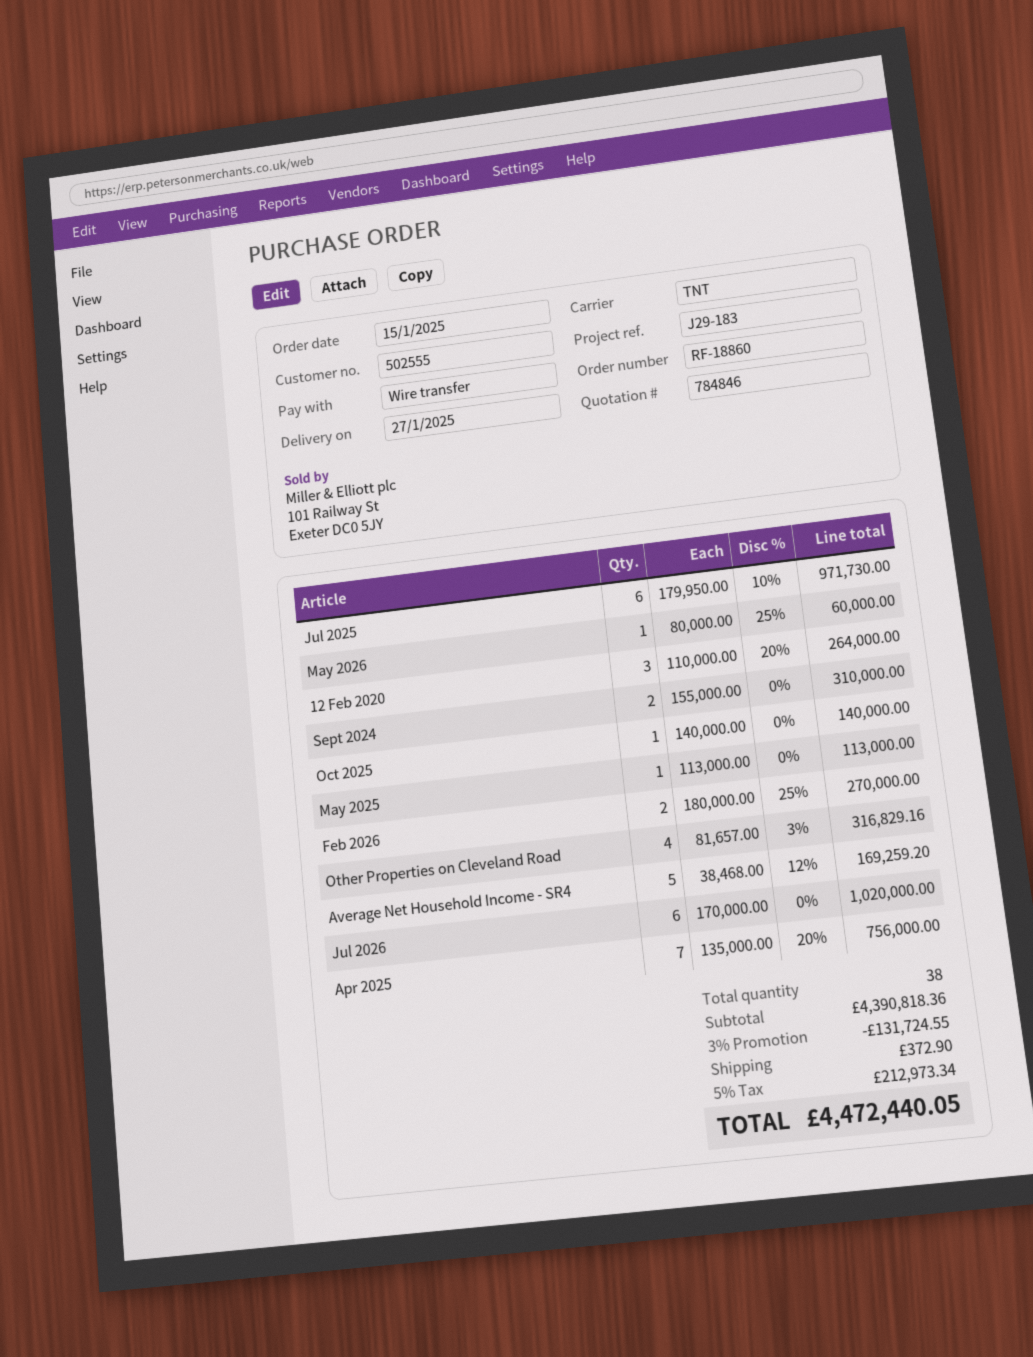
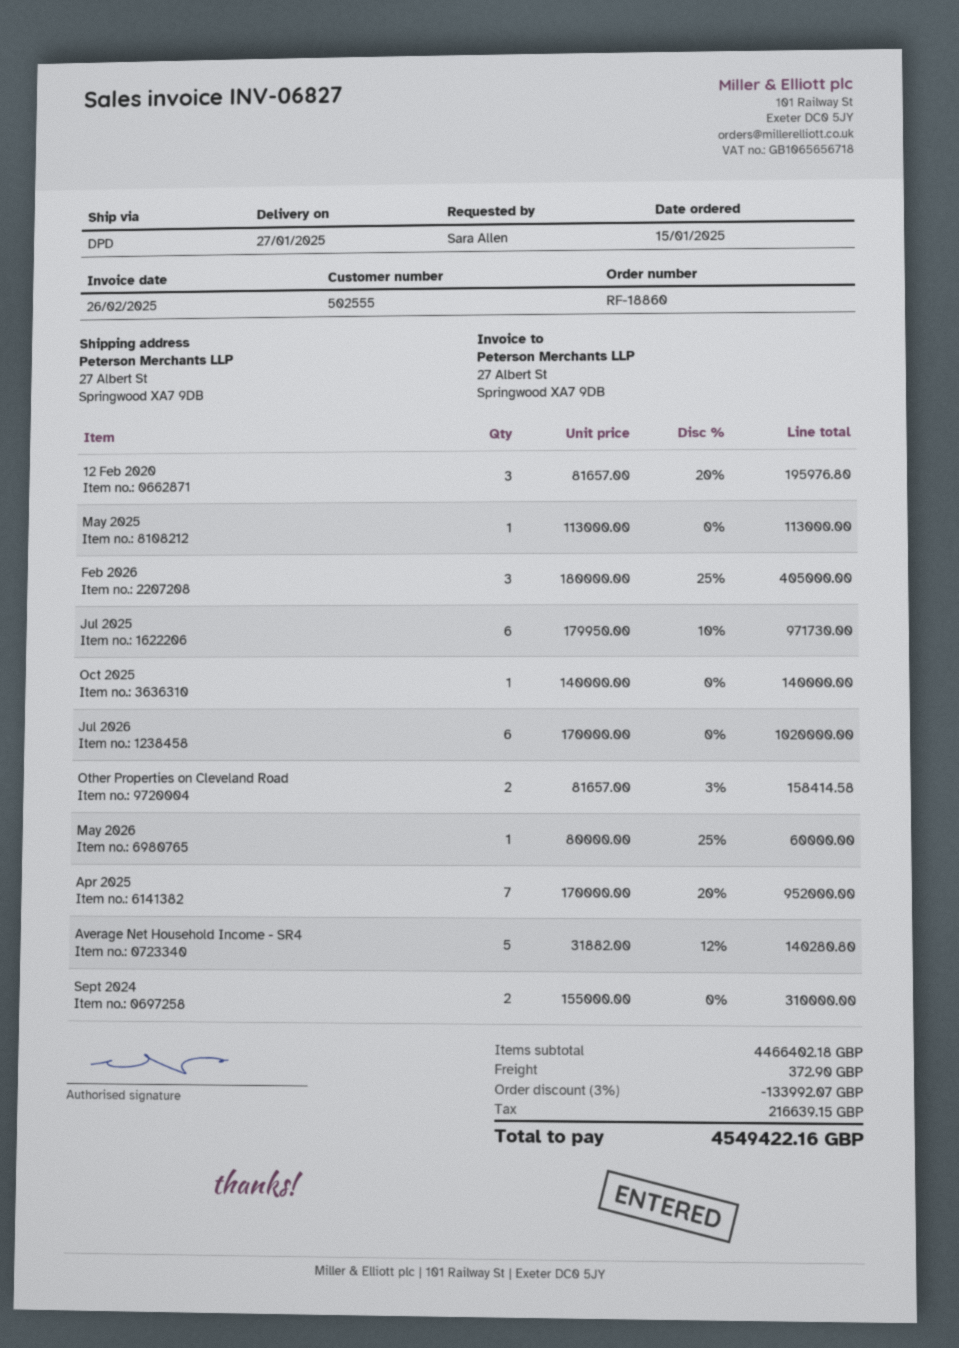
shipping method: TNT -> DPD
12 Feb 2020: 3 x 110000.00 - 20% = 264000.00 -> 3 x 81657.00 - 20% = 195976.80
Feb 2026: 2 x 180000.00 - 25% = 270000.00 -> 3 x 180000.00 - 25% = 405000.00
Other Properties on Cleveland Road: 4 x 81657.00 - 3% = 316829.16 -> 2 x 81657.00 - 3% = 158414.58
Average Net Household Income - SR4: 5 x 38468.00 - 12% = 169259.20 -> 5 x 31882.00 - 12% = 140280.80
Apr 2025: 7 x 135000.00 - 20% = 756000.00 -> 7 x 170000.00 - 20% = 952000.00
subtotal: 4390818.36 -> 4466402.18
discount: 3% = 131724.55 -> 3% = 133992.07
tax: 212973.34 -> 216639.15
total: 4472440.05 -> 4549422.16

